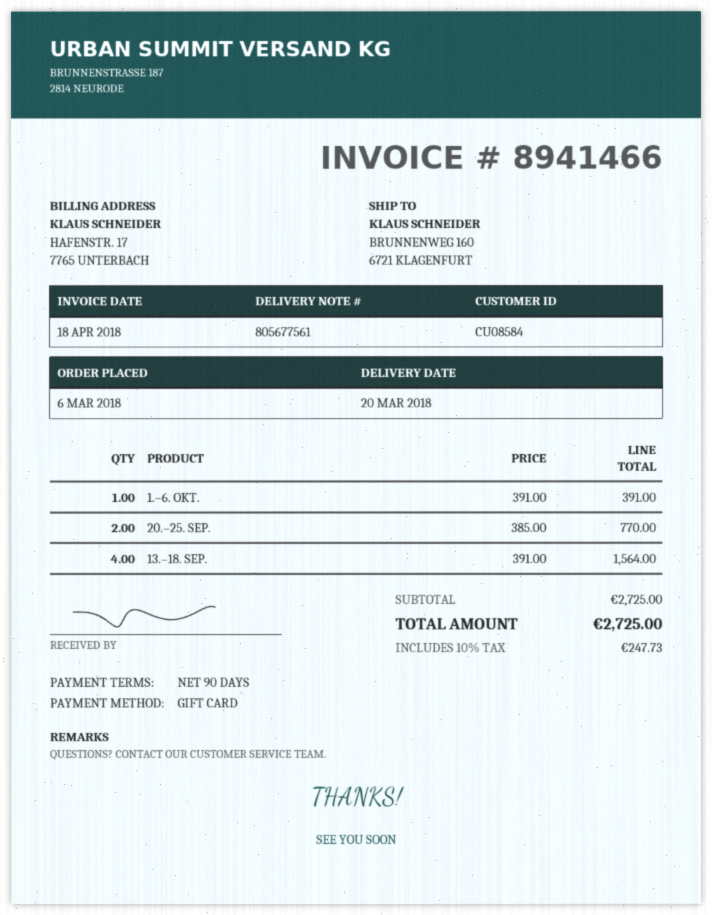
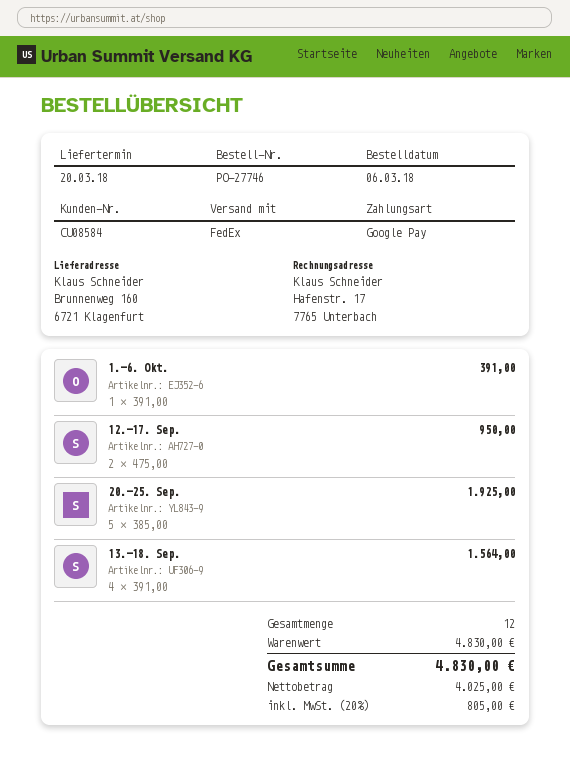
payment method: gift card -> Google Pay
20.–25. SEP.: 2 x 385.00 = 770.00 -> 5 x 385.00 = 1925.00
12.–17. Sep.: none -> 2 x 475.00 = 950.00
subtotal: 2725.00 -> 4830.00
tax: 10% = 247.73 -> 20% = 805.00
total: 2725.00 -> 4830.00

